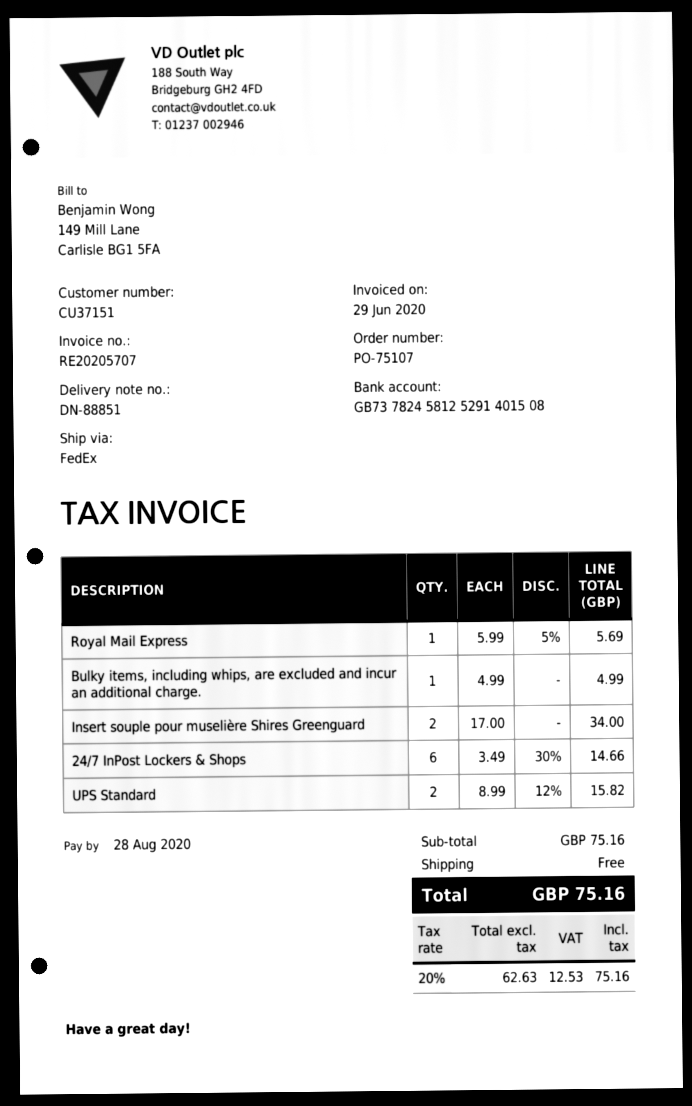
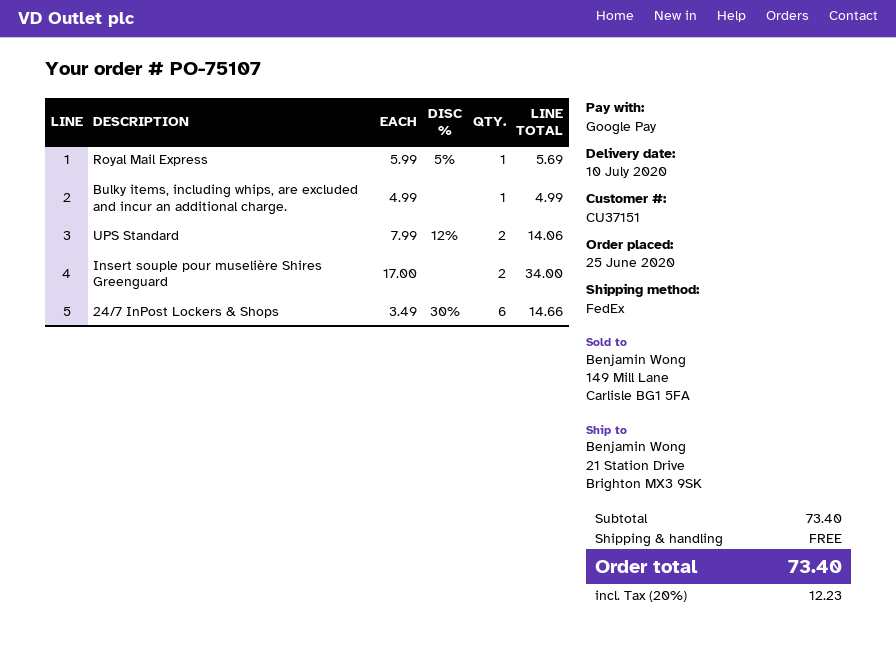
UPS Standard: 2 x 8.99 - 12% = 15.82 -> 2 x 7.99 - 12% = 14.06
subtotal: 75.16 -> 73.40
tax: 20% = 12.53 -> 20% = 12.23
total: 75.16 -> 73.40

